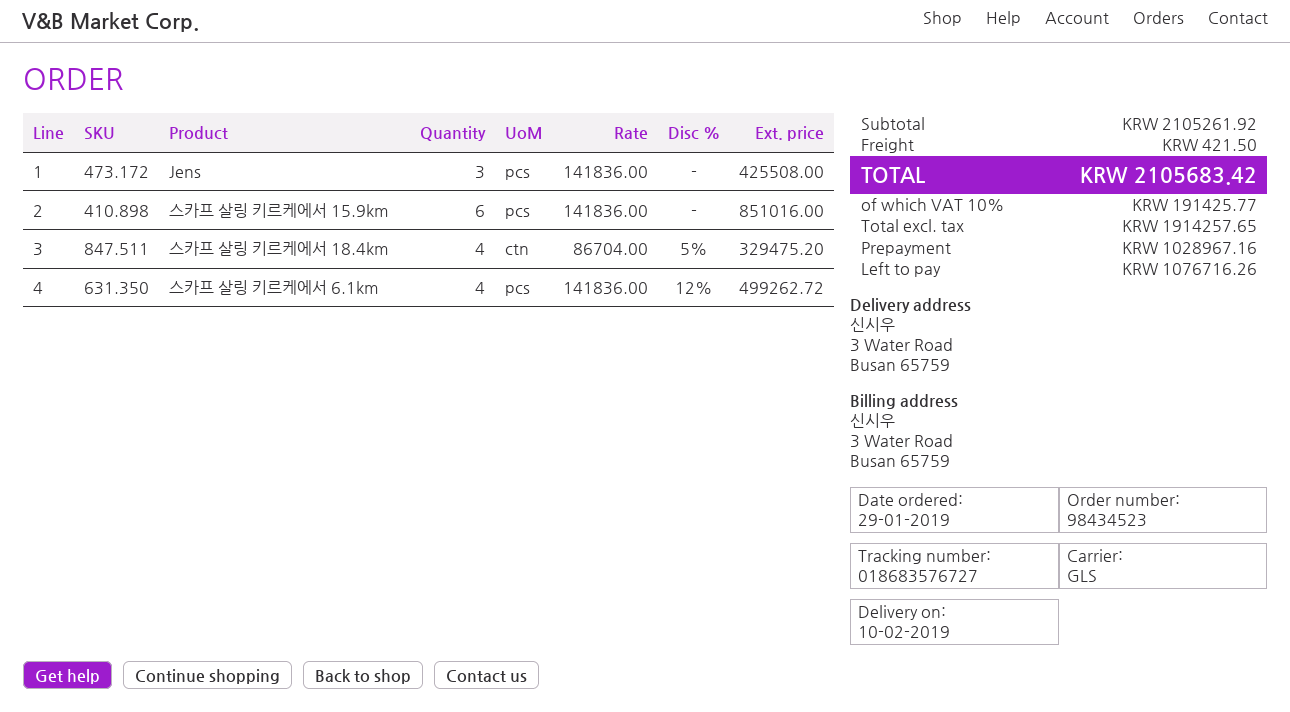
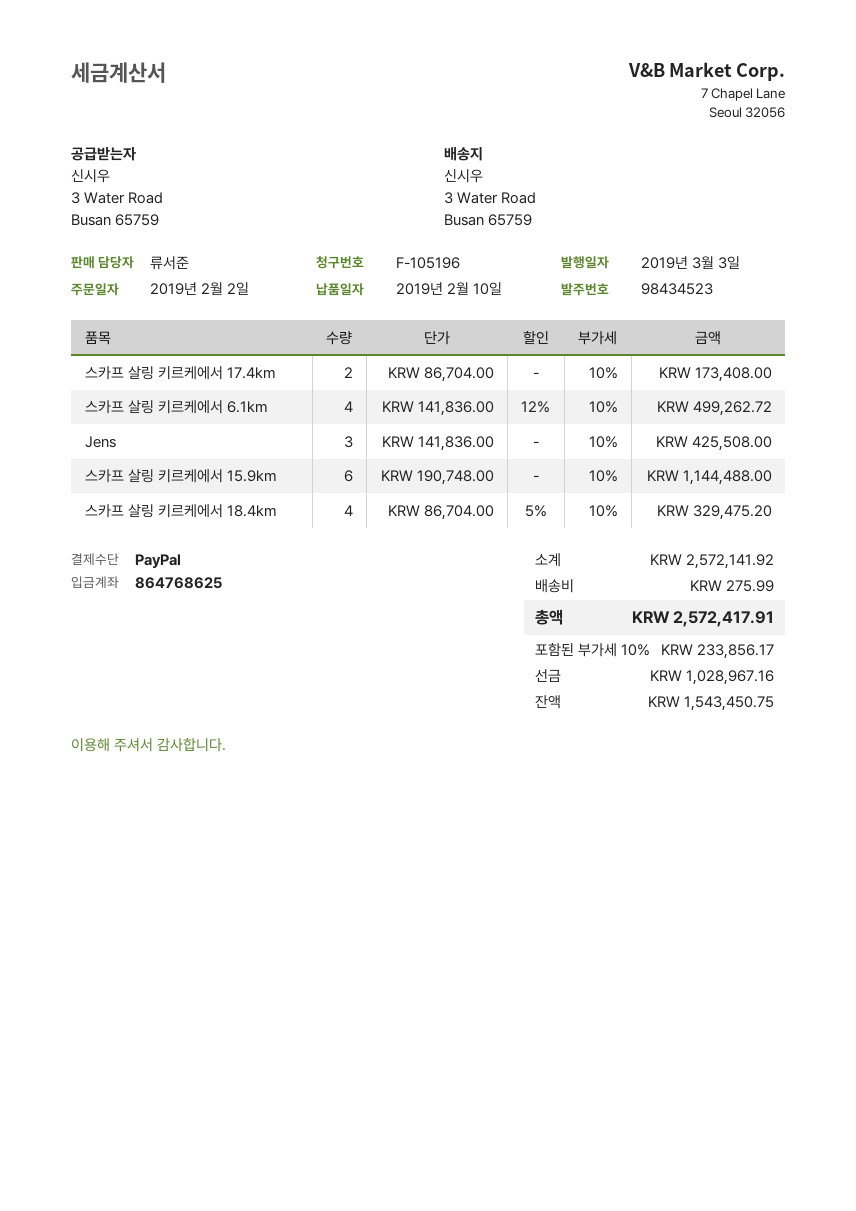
order date: 2019-01-29 -> 2019-02-02
스카프 살링 키르케에서 15.9km: 6 x 141836.00 = 851016.00 -> 6 x 190748.00 = 1144488.00
스카프 살링 키르케에서 17.4km: none -> 2 x 86704.00 = 173408.00
subtotal: 2105261.92 -> 2572141.92
shipping: 421.50 -> 275.99
tax: 10% = 191425.77 -> 10% = 233856.17
total: 2105683.42 -> 2572417.91
balance: 1076716.26 -> 1543450.75

